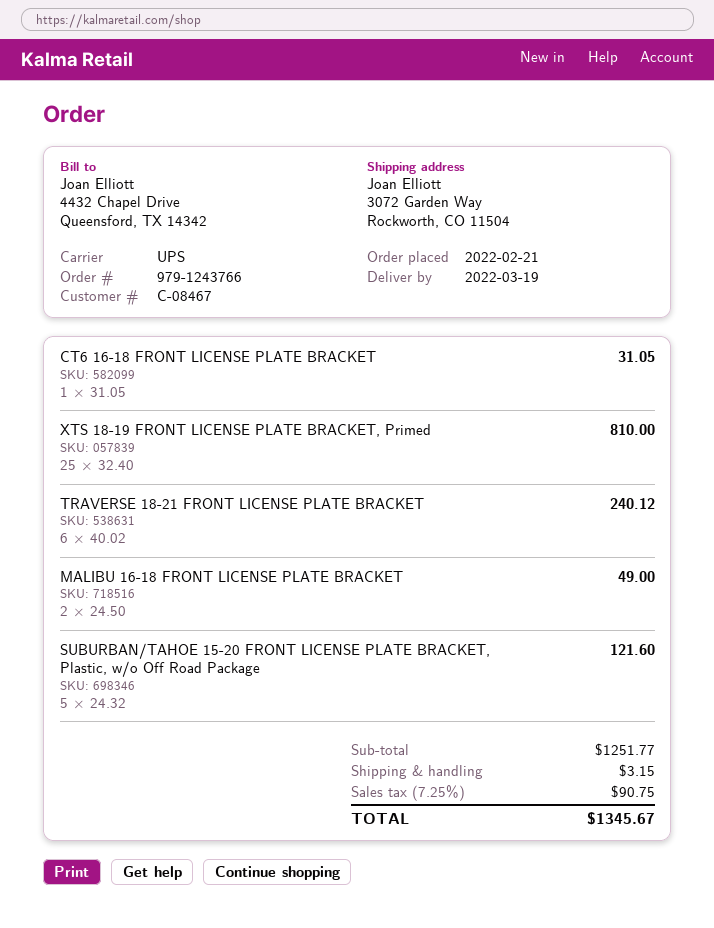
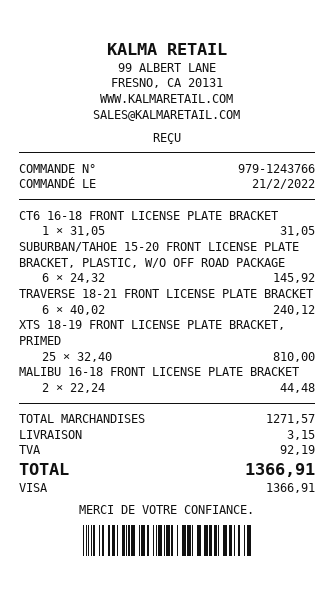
MALIBU 16-18 FRONT LICENSE PLATE BRACKET: 2 x 24.50 = 49.00 -> 2 x 22.24 = 44.48
SUBURBAN/TAHOE 15-20 FRONT LICENSE PLATE BRACKET, Plastic, w/o Off Road Package: 5 x 24.32 = 121.60 -> 6 x 24.32 = 145.92
subtotal: 1251.77 -> 1271.57
tax: 90.75 -> 92.19
total: 1345.67 -> 1366.91

